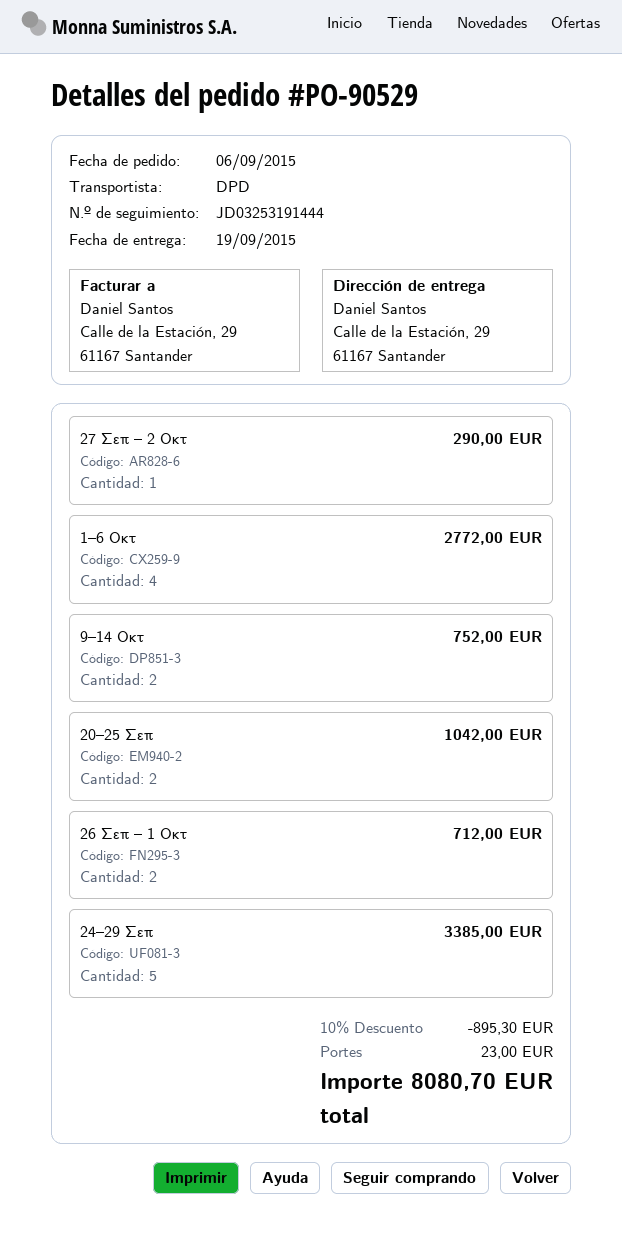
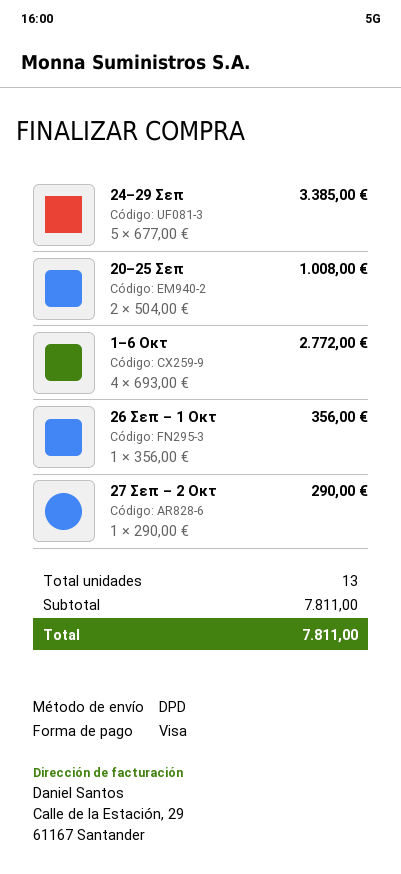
9–14 Οκτ: 2 for 752.00 -> none
20–25 Σεπ: 2 for 1042.00 -> 2 for 1008.00
26 Σεπ – 1 Οκτ: 2 for 712.00 -> 1 for 356.00
discount: 10% = 895.30 -> none
shipping: 23.00 -> none
total: 8080.70 -> 7811.00

